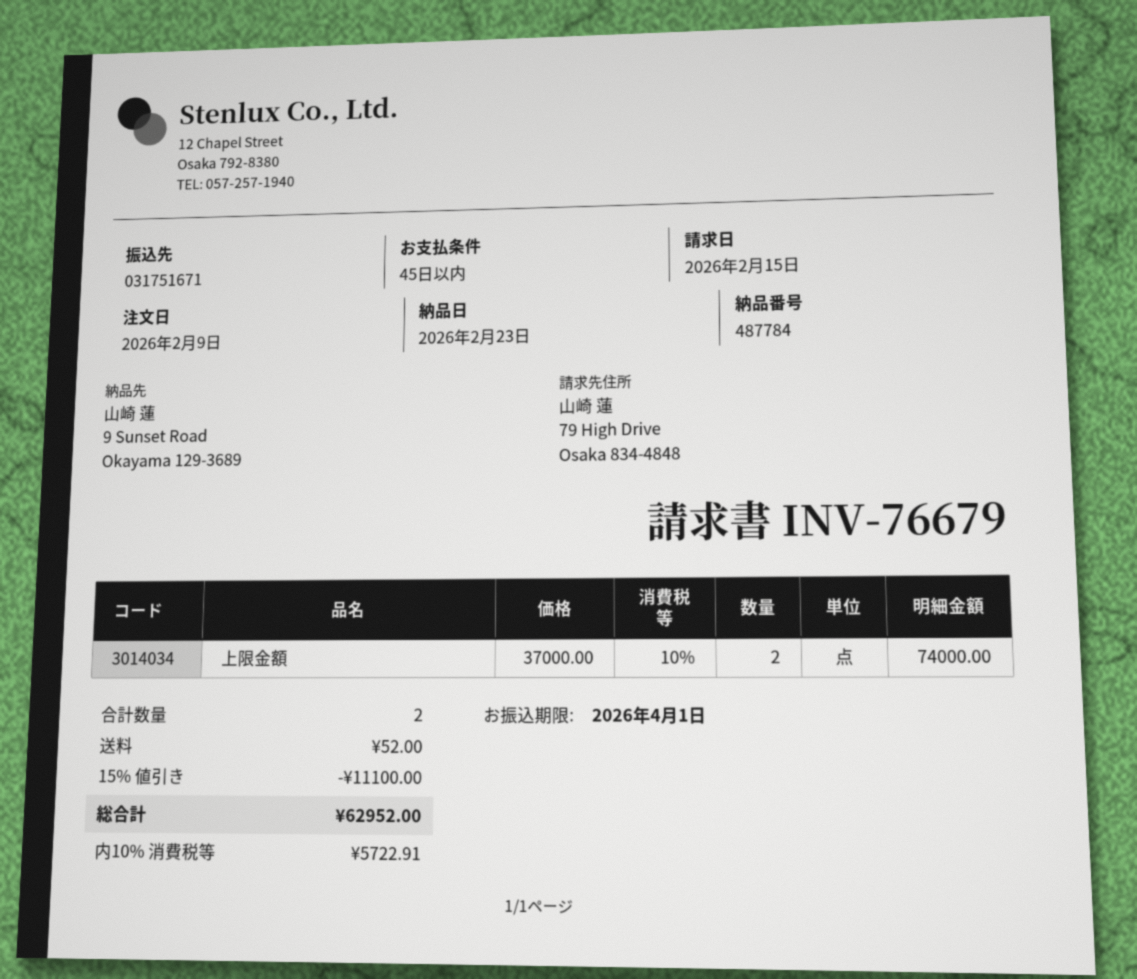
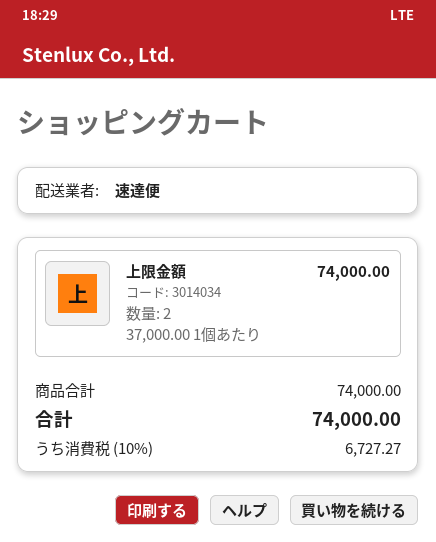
discount: 15% = 11100.00 -> none
shipping: 52.00 -> none
tax: 10% = 5722.91 -> 10% = 6727.27
total: 62952.00 -> 74000.00

